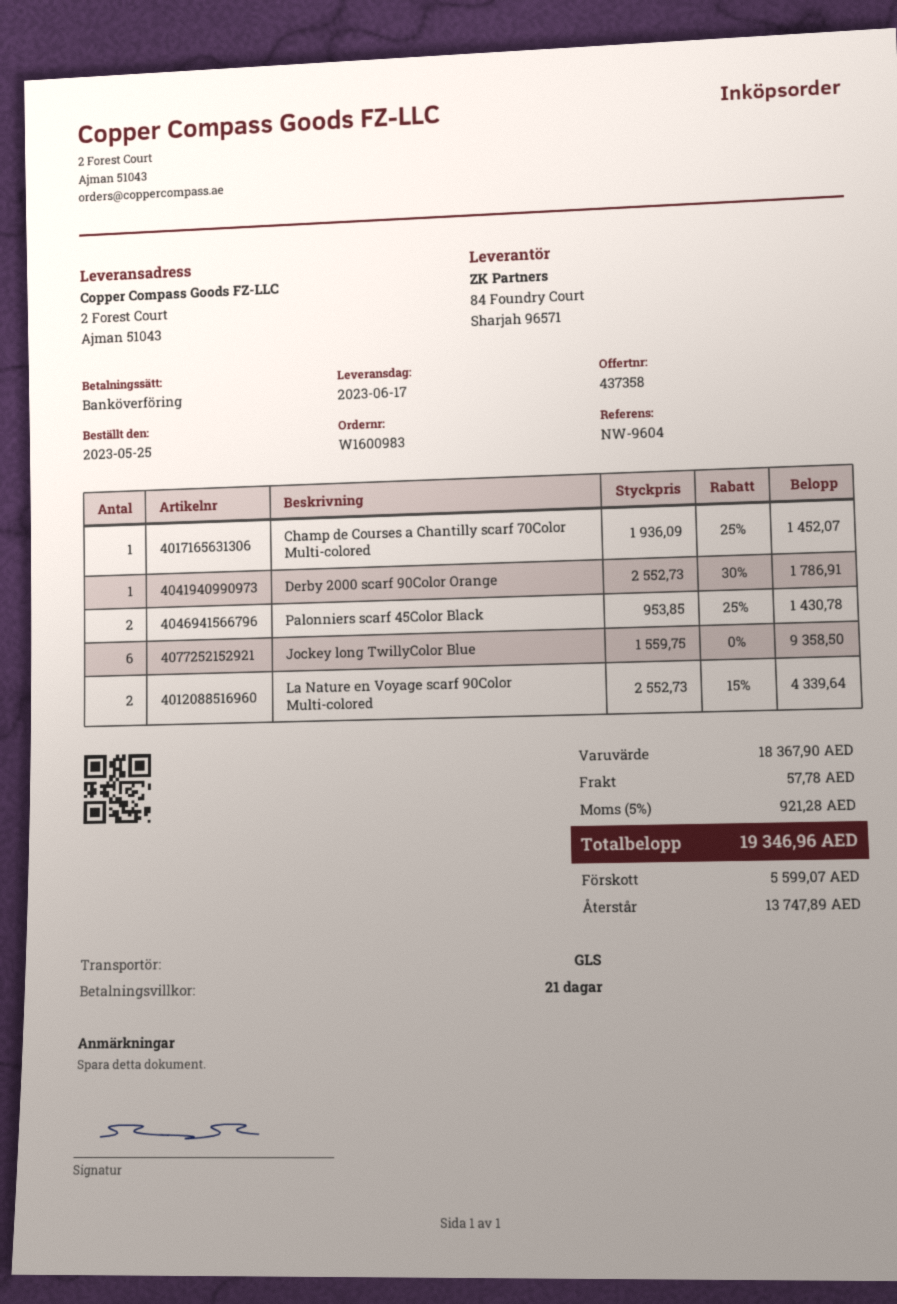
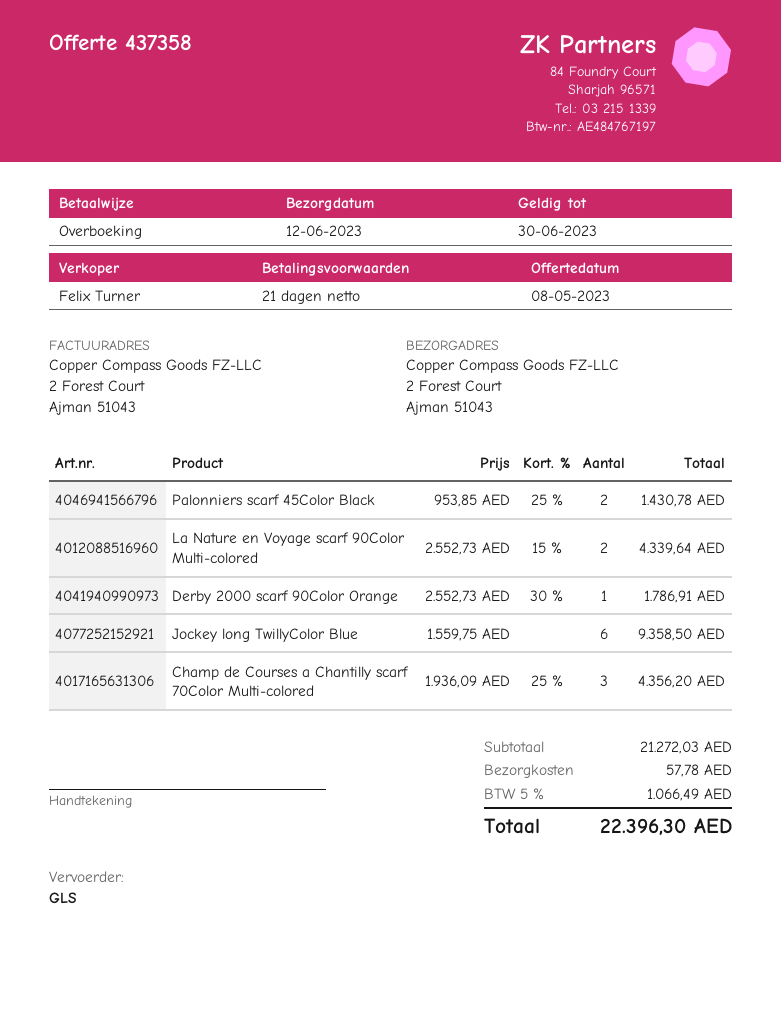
delivery date: 2023-06-17 -> 2023-06-12
Champ de Courses a Chantilly scarf 70Color Multi-colored: 1 x 1936.09 - 25% = 1452.07 -> 3 x 1936.09 - 25% = 4356.20
subtotal: 18367.90 -> 21272.03
tax: 5% = 921.28 -> 5% = 1066.49
total: 19346.96 -> 22396.30

